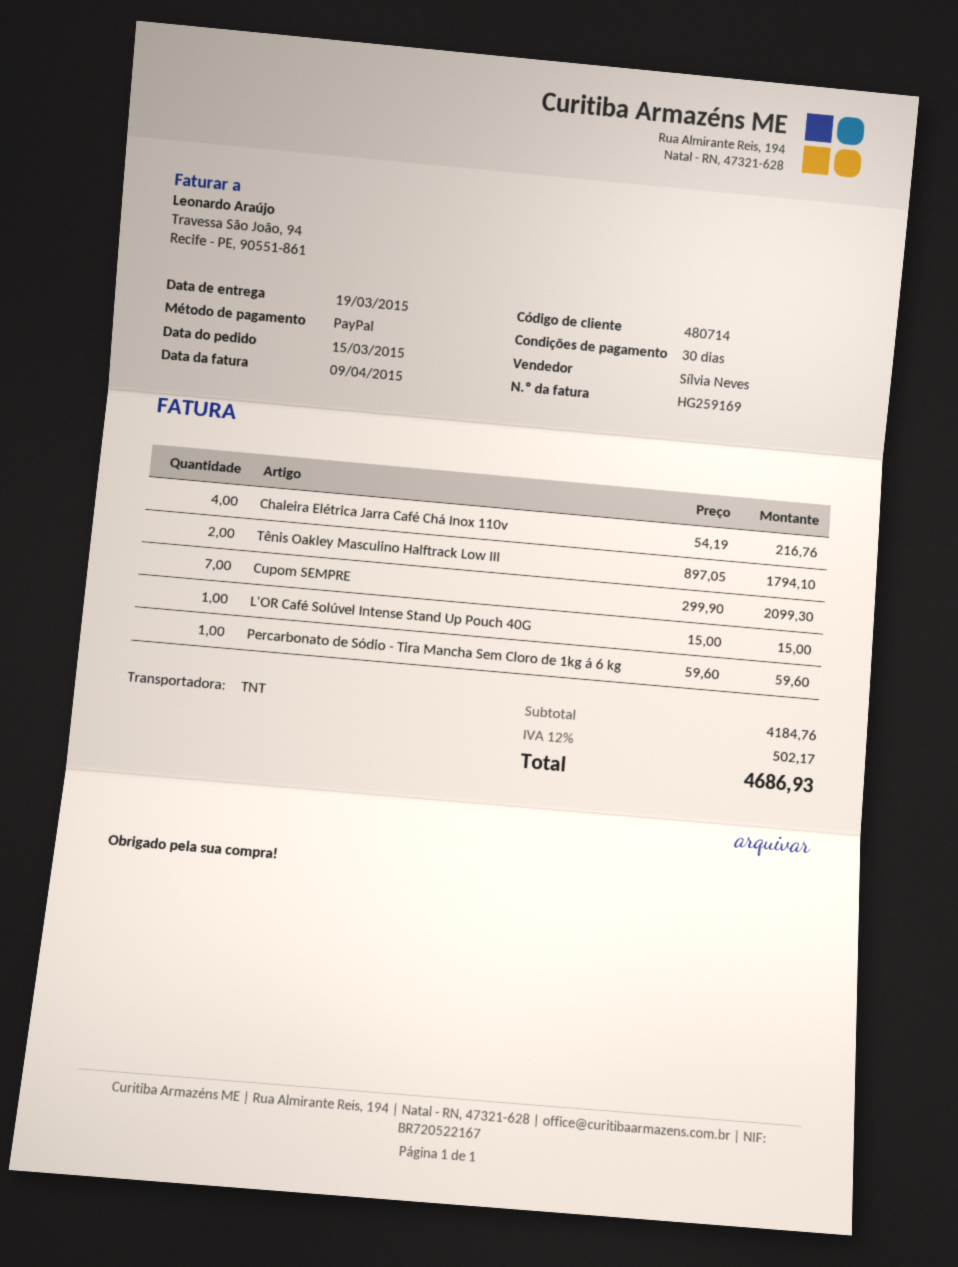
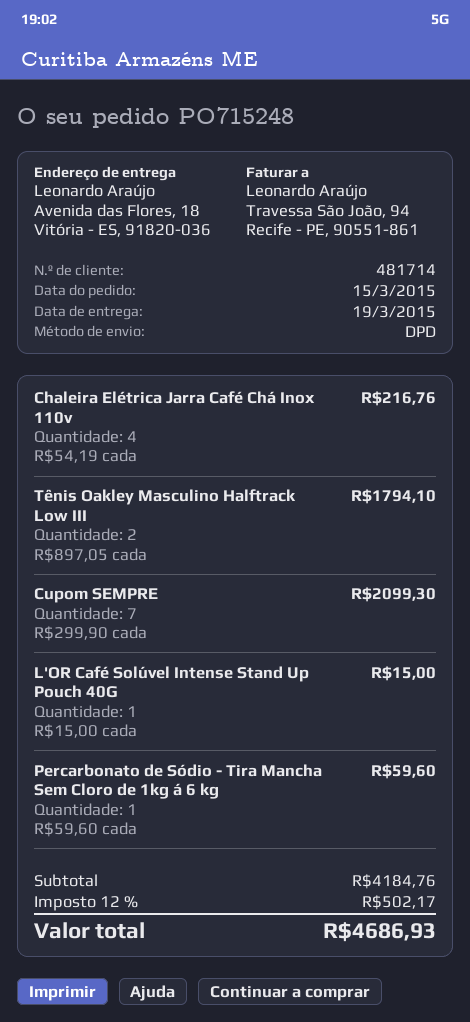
customer number: 480714 -> 481714
shipping method: TNT -> DPD

